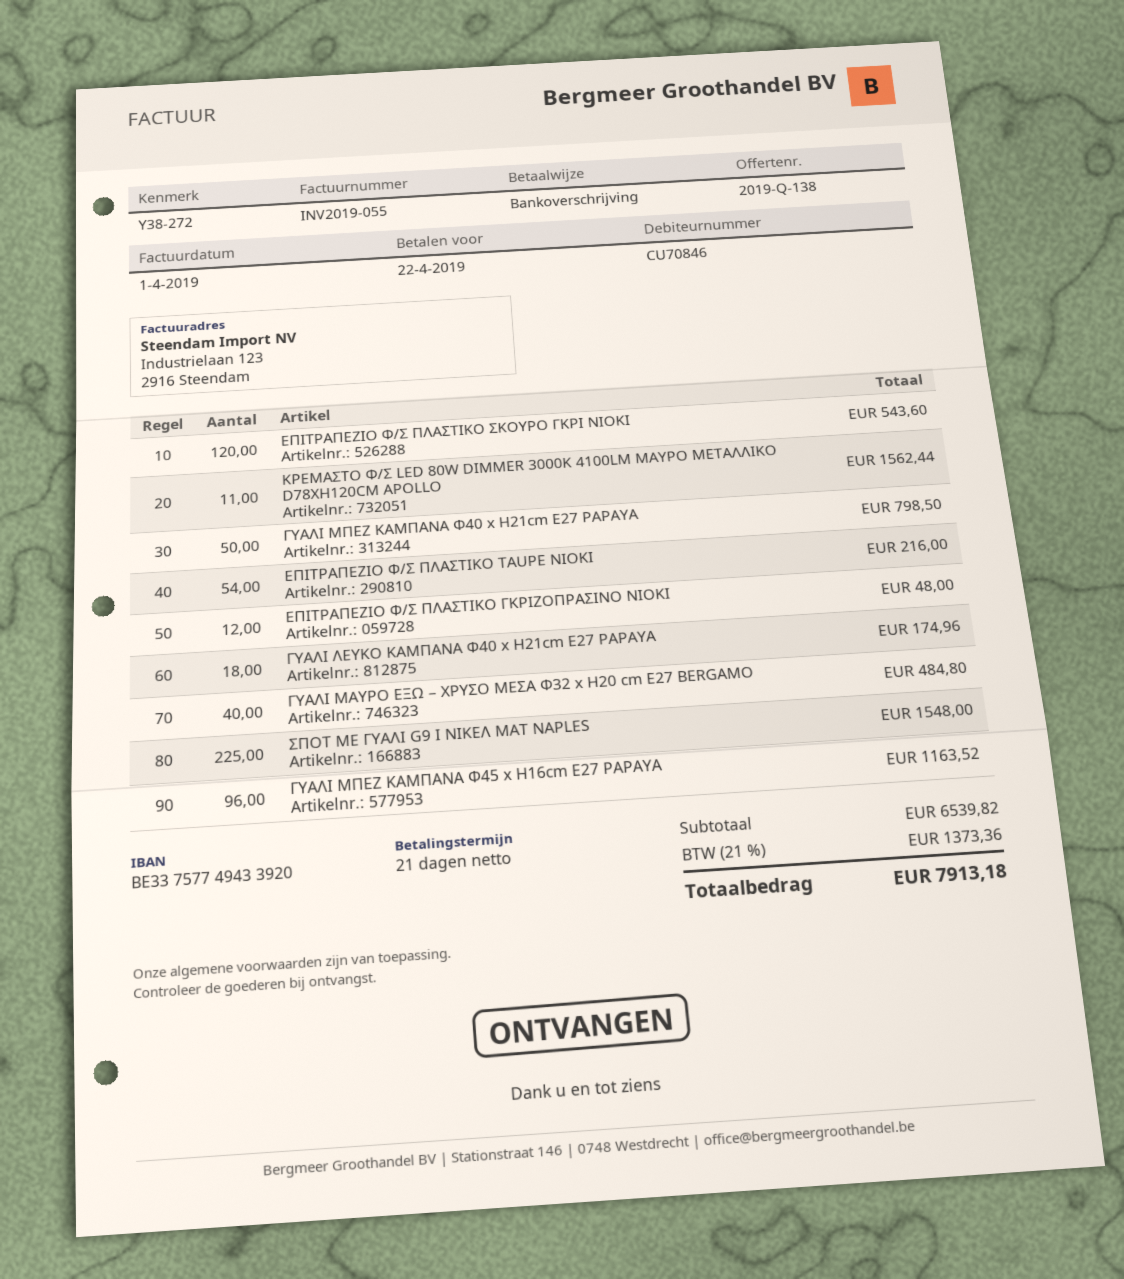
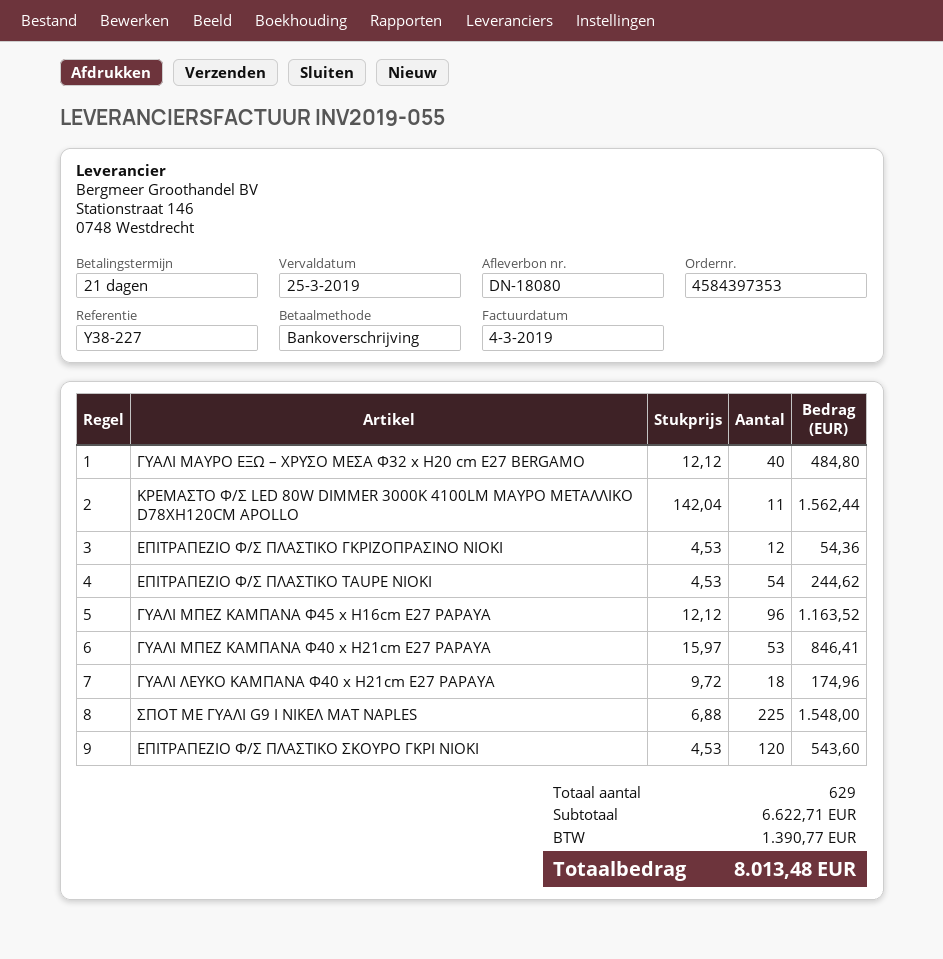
invoice date: 2019-04-01 -> 2019-03-04
due date: 2019-04-22 -> 2019-03-25
reference: Y38-272 -> Y38-227
ΓΥΑΛΙ ΜΠΕΖ ΚΑΜΠΑΝΑ Φ40 x H21cm E27 PAPAYA: 50 for 798.50 -> 53 for 846.41
ΕΠΙΤΡΑΠΕΖΙΟ Φ/Σ ΠΛΑΣΤΙΚΟ TAUPE NIOKI: 54 for 216.00 -> 54 for 244.62
ΕΠΙΤΡΑΠΕΖΙΟ Φ/Σ ΠΛΑΣΤΙΚΟ ΓΚΡΙΖΟΠΡΑΣΙΝΟ NIOKI: 12 for 48.00 -> 12 for 54.36
subtotal: 6539.82 -> 6622.71
tax: 1373.36 -> 1390.77
total: 7913.18 -> 8013.48

